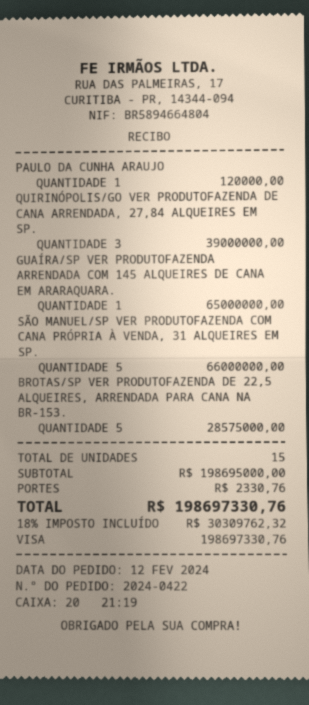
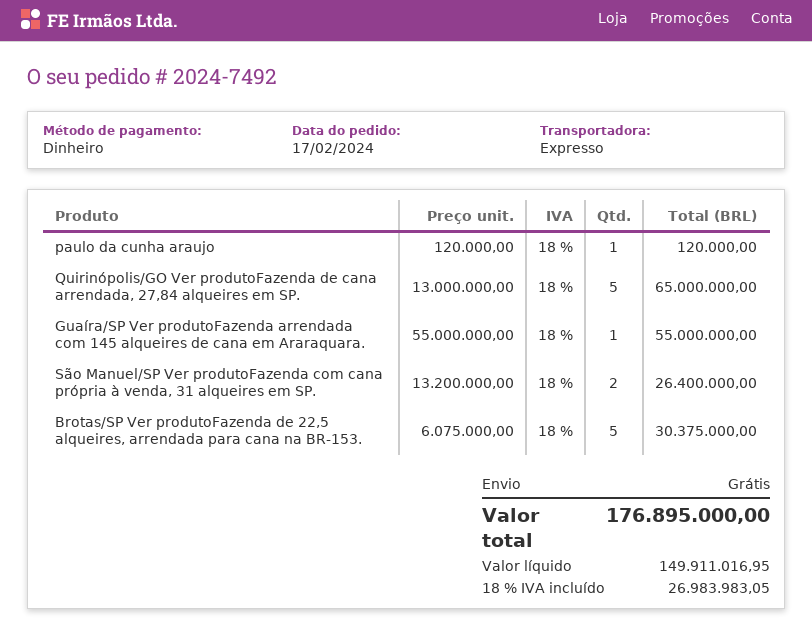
order number: 2024-0422 -> 2024-7492
order date: 2024-02-12 -> 2024-02-17
payment method: Visa -> cash
QUIRINÓPOLIS/GO VER PRODUTOFAZENDA DE CANA ARRENDADA, 27,84 ALQUEIRES EM SP.: 3 for 39000000.00 -> 5 for 65000000.00
GUAÍRA/SP VER PRODUTOFAZENDA ARRENDADA COM 145 ALQUEIRES DE CANA EM ARARAQUARA.: 1 for 65000000.00 -> 1 for 55000000.00
SÃO MANUEL/SP VER PRODUTOFAZENDA COM CANA PRÓPRIA À VENDA, 31 ALQUEIRES EM SP.: 5 for 66000000.00 -> 2 for 26400000.00
BROTAS/SP VER PRODUTOFAZENDA DE 22,5 ALQUEIRES, ARRENDADA PARA CANA NA BR-153.: 5 for 28575000.00 -> 5 for 30375000.00
shipping: 2330.76 -> 0.00
tax: 18% = 30309762.32 -> 18% = 26983983.05
total: 198697330.76 -> 176895000.00

